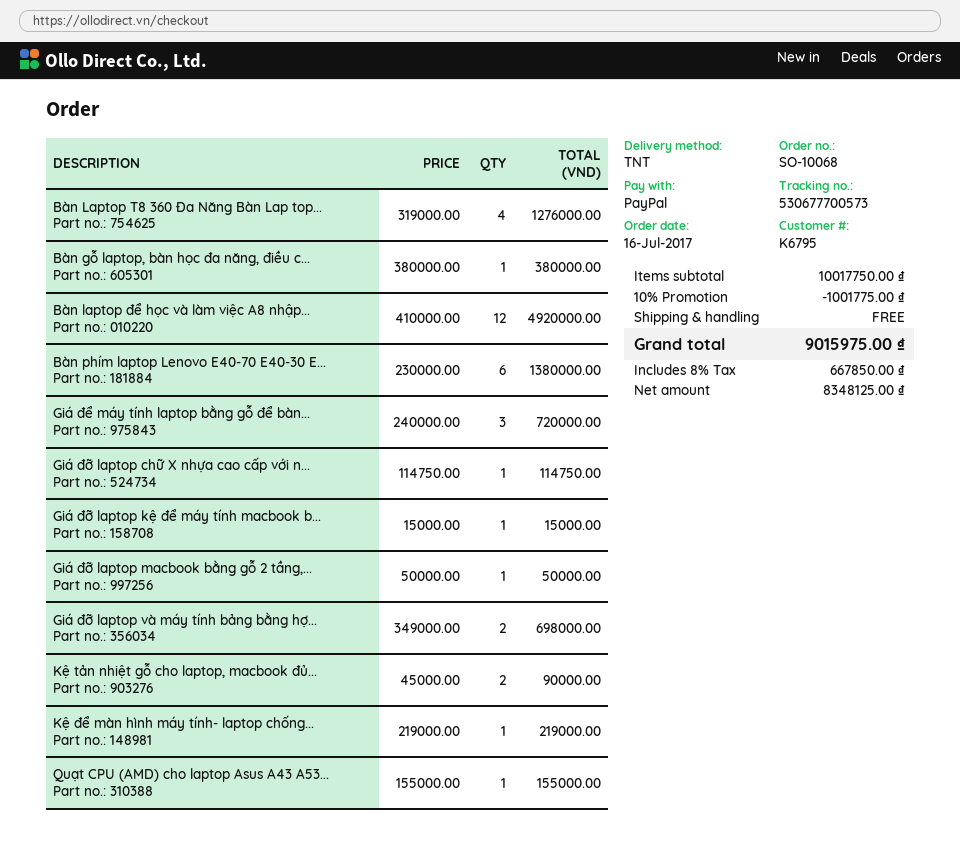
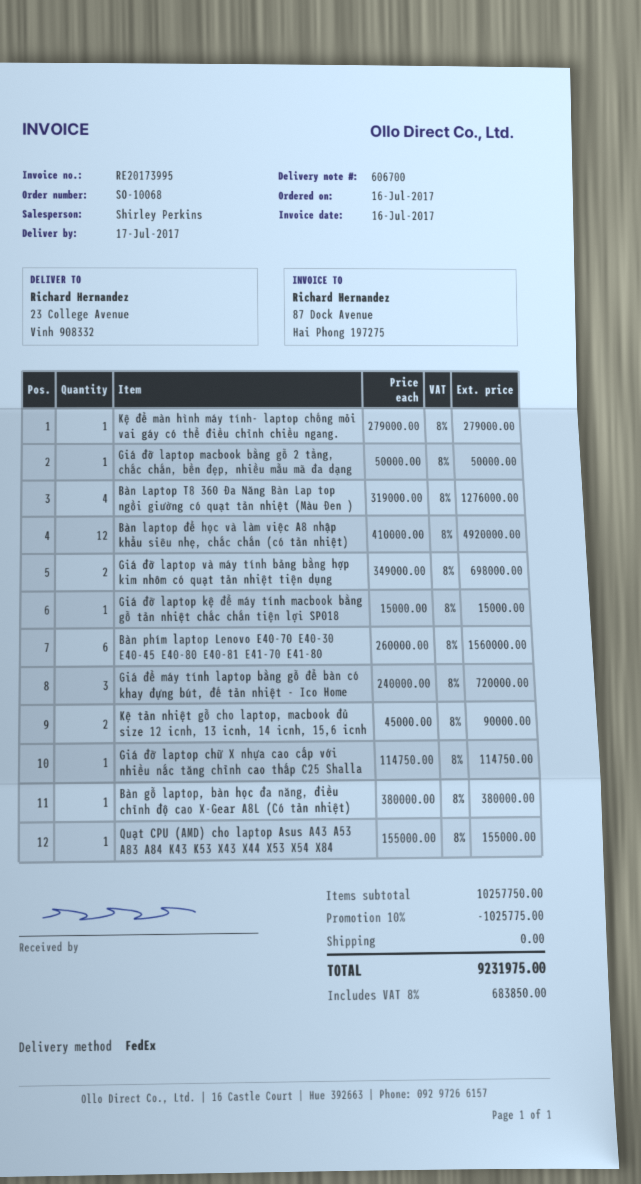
shipping method: TNT -> FedEx
Bàn phím laptop Lenovo E40-70 E40-30 E...: 6 x 230000.00 = 1380000.00 -> 6 x 260000.00 = 1560000.00
Kệ để màn hình máy tính- laptop chống...: 1 x 219000.00 = 219000.00 -> 1 x 279000.00 = 279000.00
subtotal: 10017750.00 -> 10257750.00
discount: 10% = 1001775.00 -> 10% = 1025775.00
tax: 8% = 667850.00 -> 8% = 683850.00
total: 9015975.00 -> 9231975.00

